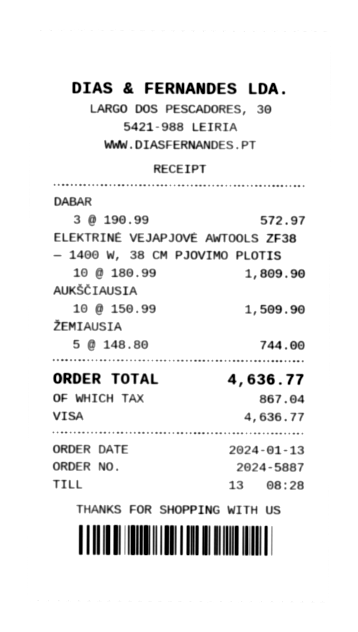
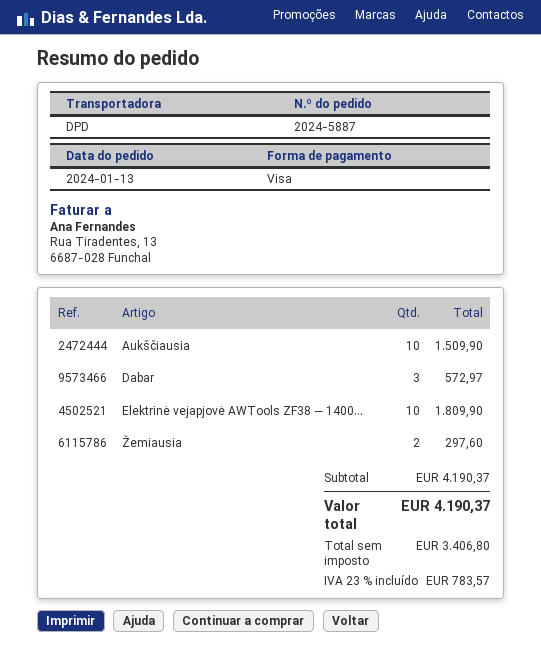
ŽEMIAUSIA: 5 for 744.00 -> 2 for 297.60
tax: 867.04 -> 783.57
total: 4636.77 -> 4190.37

